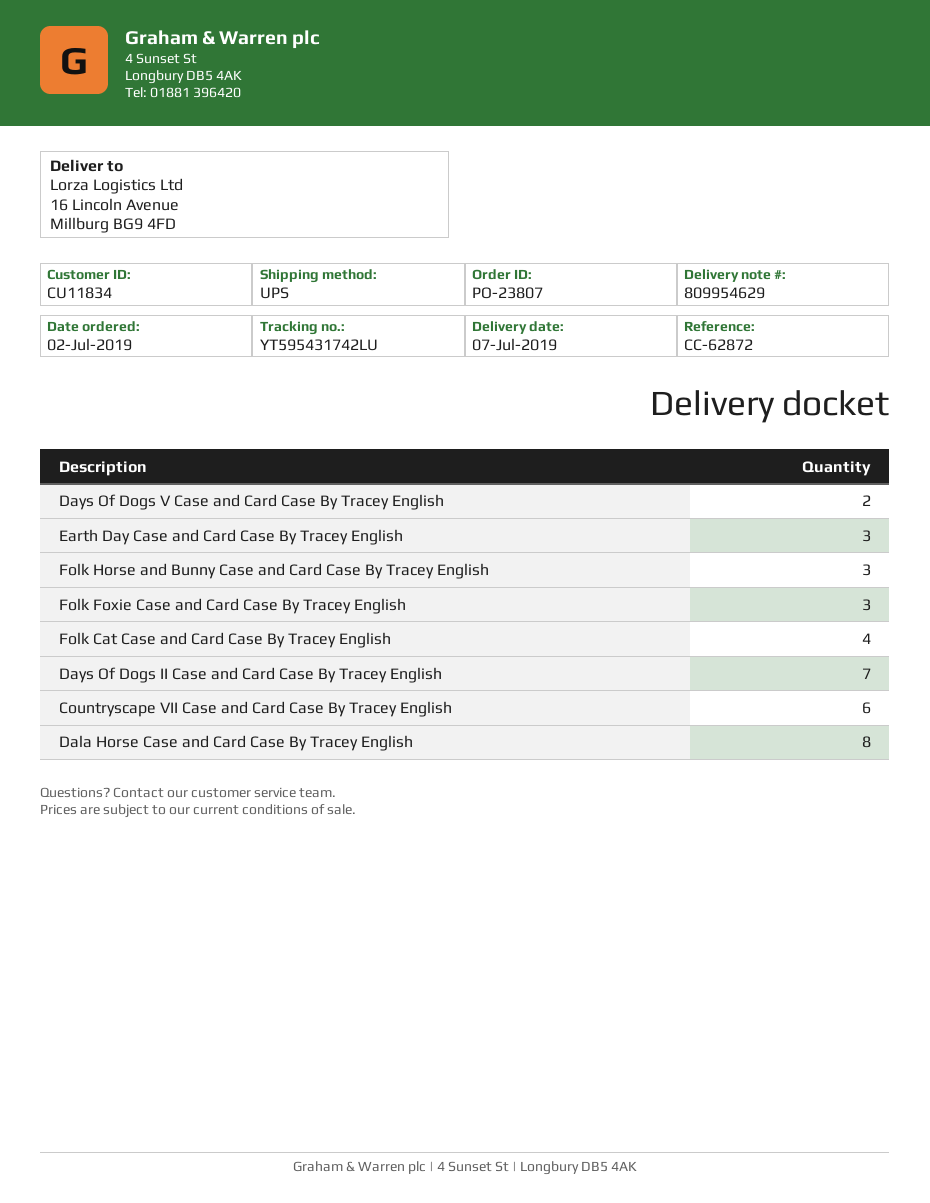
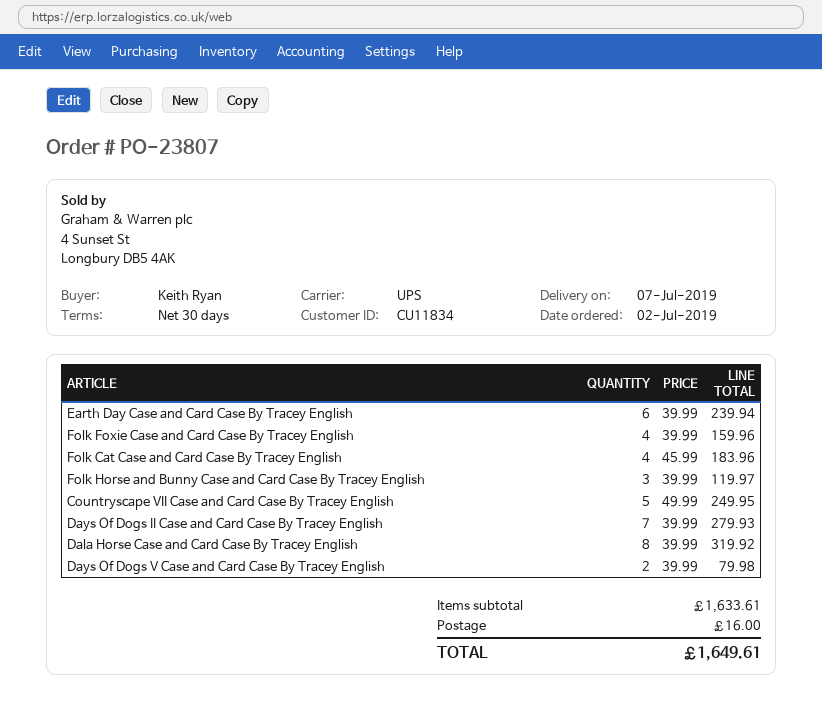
Earth Day Case and Card Case By Tracey English: 3 -> 6
Folk Foxie Case and Card Case By Tracey English: 3 -> 4
Countryscape VII Case and Card Case By Tracey English: 6 -> 5

